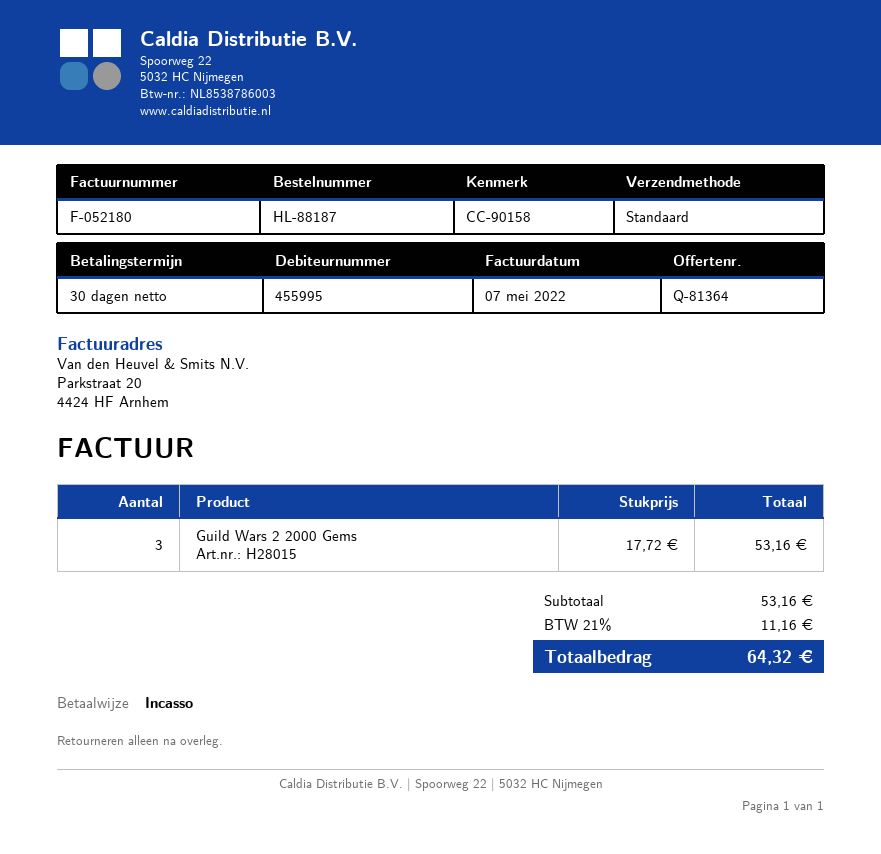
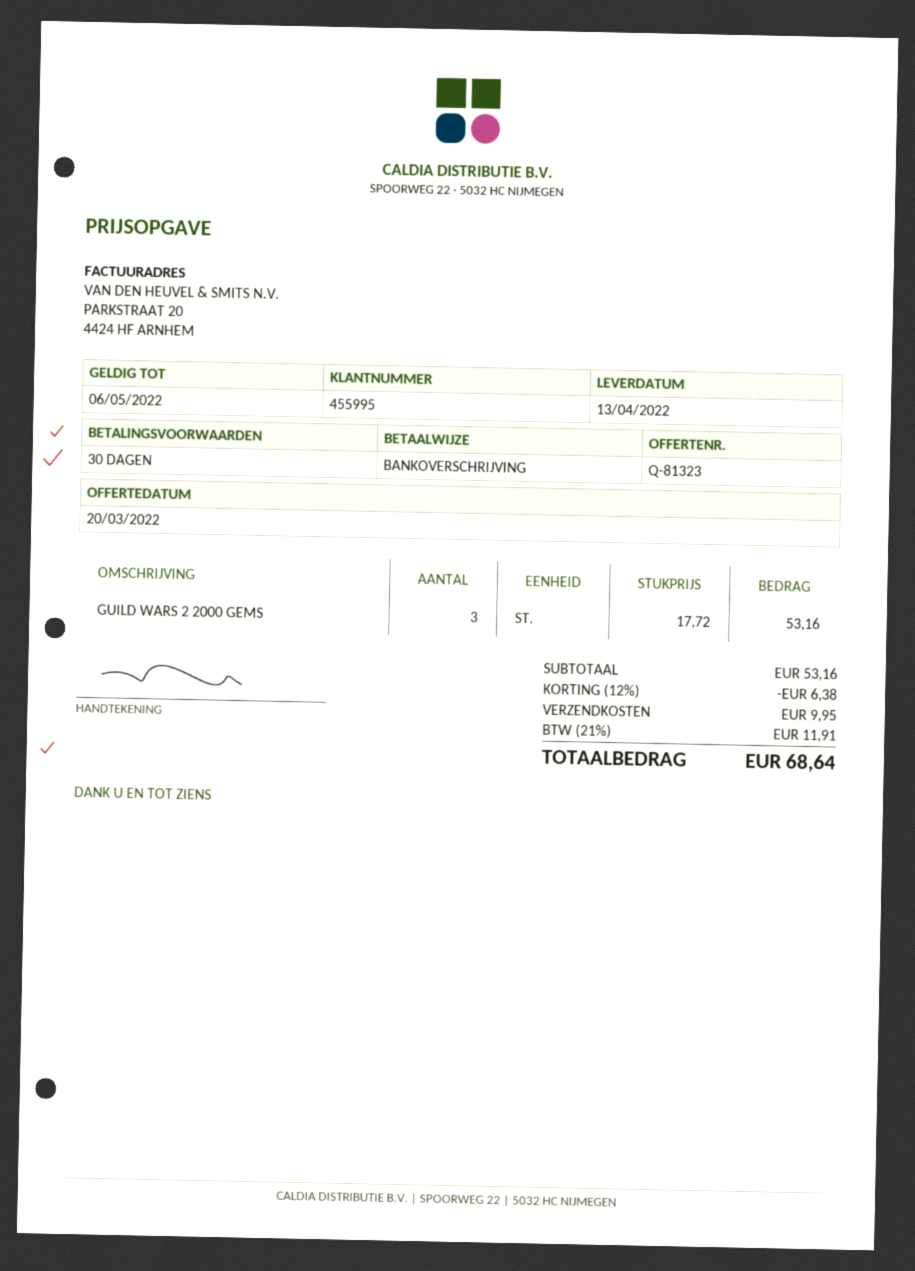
quote number: Q-81364 -> Q-81323
payment method: direct debit -> bank transfer
discount: none -> 12% = 6.38
shipping: none -> 9.95
tax: 21% = 11.16 -> 21% = 11.91
total: 64.32 -> 68.64

